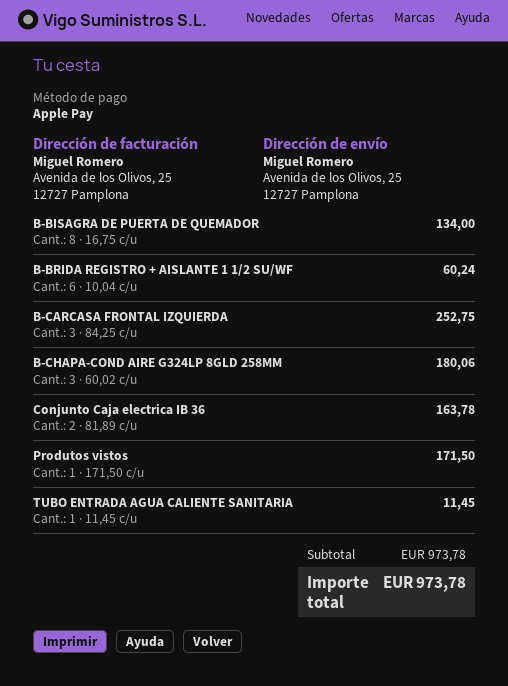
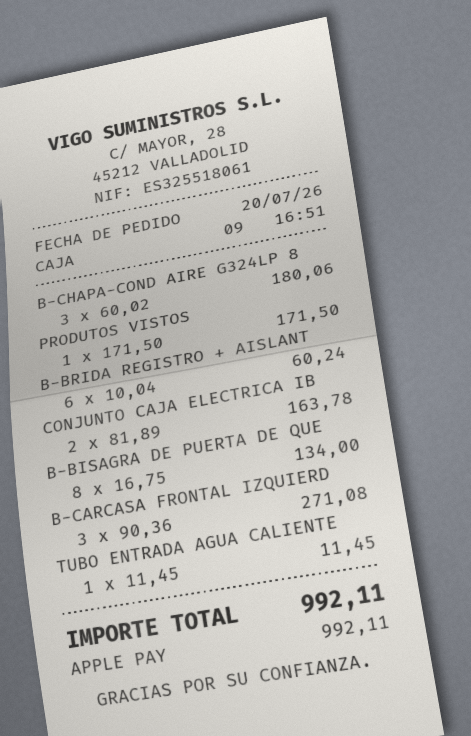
B-CARCASA FRONTAL IZQUIERDA: 3 x 84.25 = 252.75 -> 3 x 90.36 = 271.08
total: 973.78 -> 992.11

